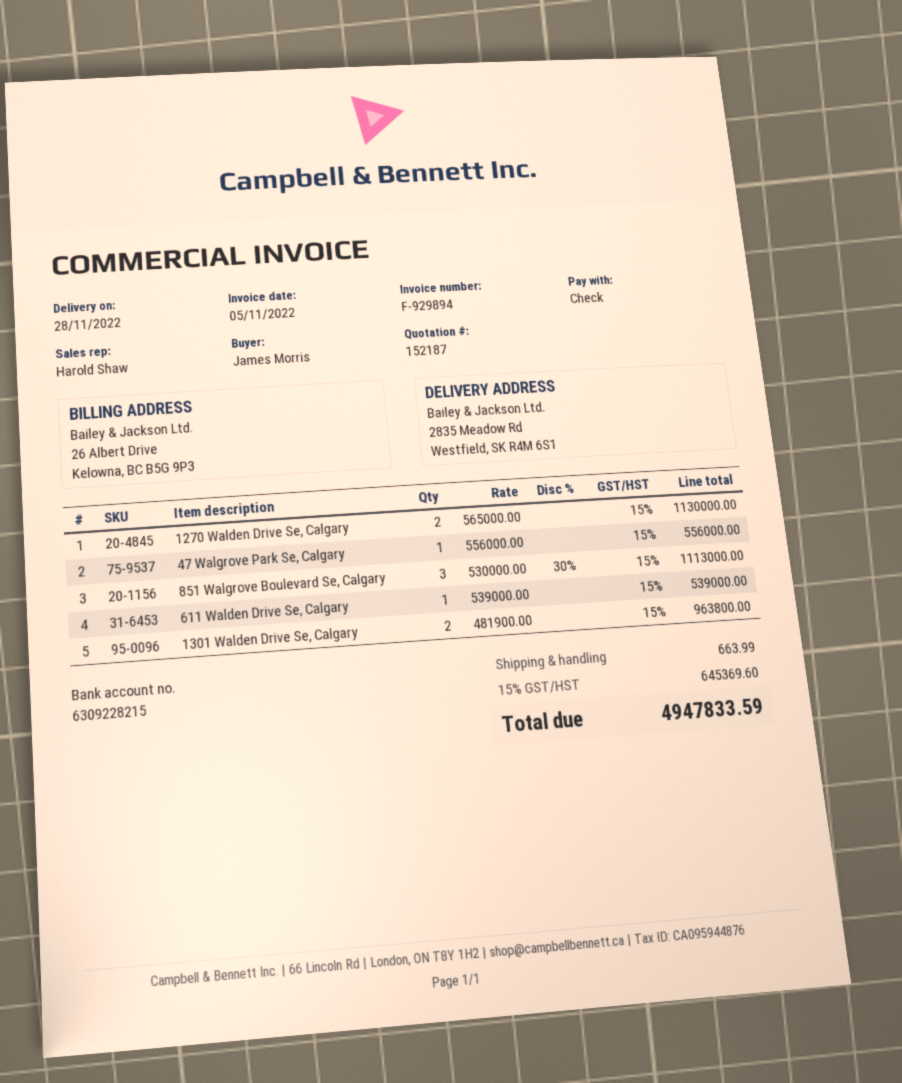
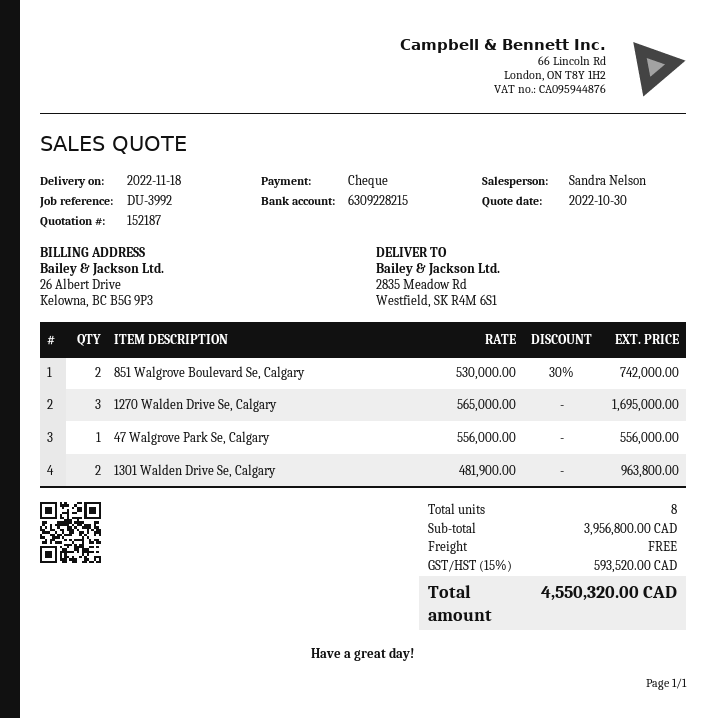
delivery date: 2022-11-28 -> 2022-11-18
sales rep: Harold Shaw -> Sandra Nelson
1270 Walden Drive Se, Calgary: 2 x 565000.00 = 1130000.00 -> 3 x 565000.00 = 1695000.00
851 Walgrove Boulevard Se, Calgary: 3 x 530000.00 - 30% = 1113000.00 -> 2 x 530000.00 - 30% = 742000.00
611 Walden Drive Se, Calgary: 1 x 539000.00 = 539000.00 -> none
shipping: 663.99 -> 0.00
tax: 15% = 645369.60 -> 15% = 593520.00
total: 4947833.59 -> 4550320.00

